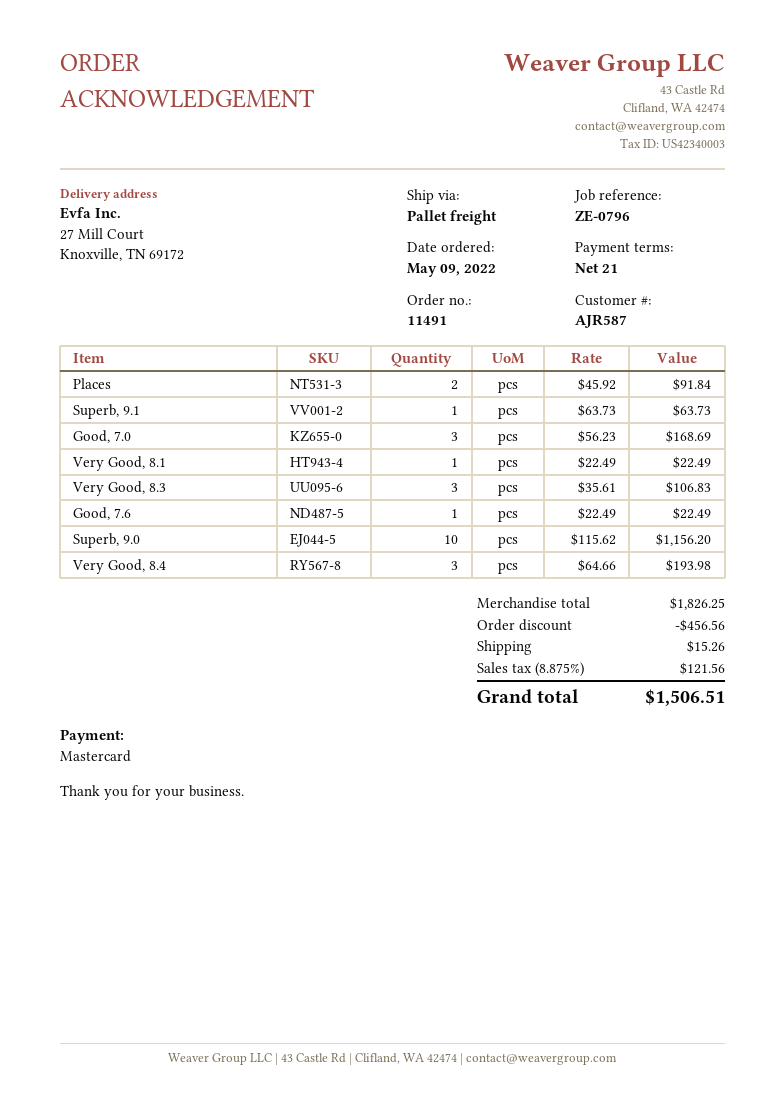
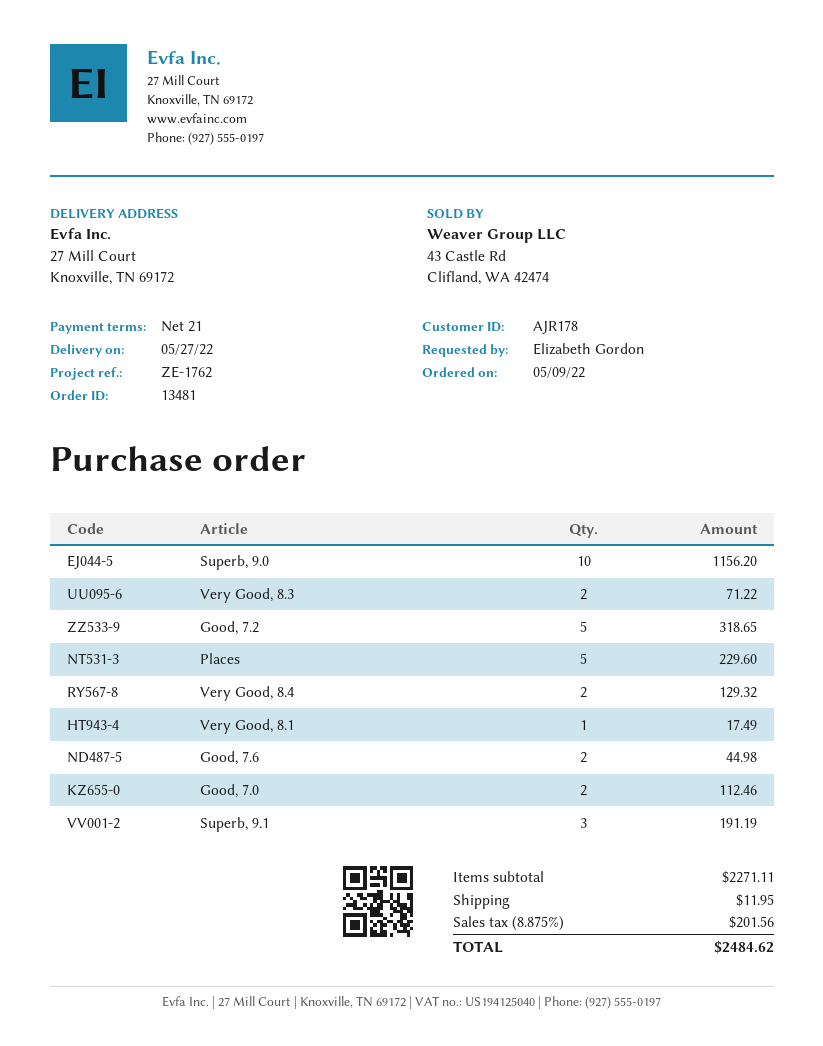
order number: 11491 -> 13481
customer number: AJR587 -> AJR178
reference: ZE-0796 -> ZE-1762
Places: 2 for 91.84 -> 5 for 229.60
Superb, 9.1: 1 for 63.73 -> 3 for 191.19
Good, 7.0: 3 for 168.69 -> 2 for 112.46
Very Good, 8.1: 1 for 22.49 -> 1 for 17.49
Very Good, 8.3: 3 for 106.83 -> 2 for 71.22
Good, 7.6: 1 for 22.49 -> 2 for 44.98
Very Good, 8.4: 3 for 193.98 -> 2 for 129.32
Good, 7.2: none -> 5 for 318.65
subtotal: 1826.25 -> 2271.11
discount: 456.56 -> none
shipping: 15.26 -> 11.95
tax: 8.875% = 121.56 -> 8.875% = 201.56
total: 1506.51 -> 2484.62

